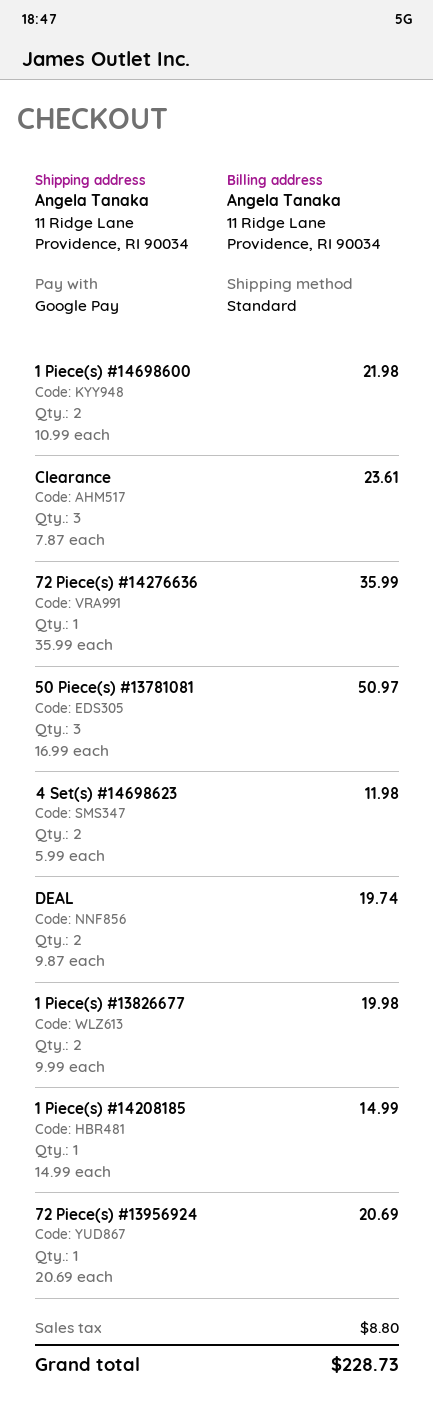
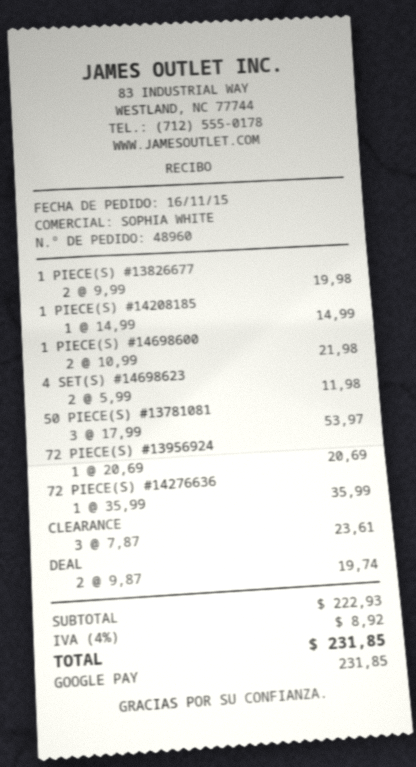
50 Piece(s) #13781081: 3 x 16.99 = 50.97 -> 3 x 17.99 = 53.97
tax: 8.80 -> 8.92
total: 228.73 -> 231.85

